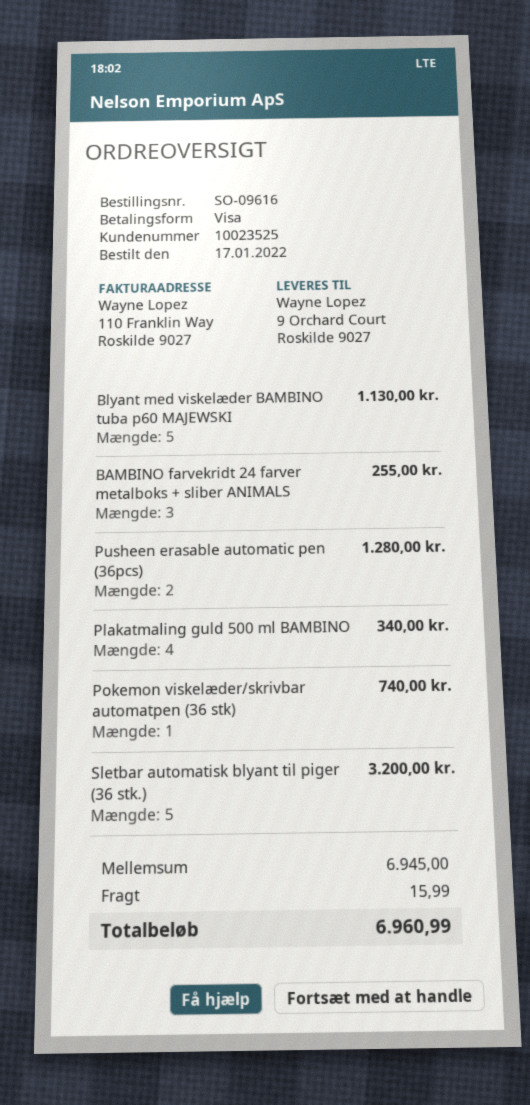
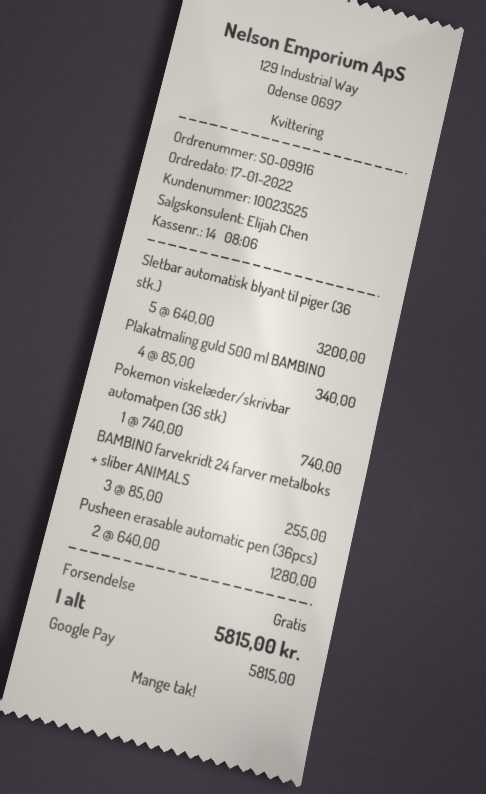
order number: SO-09616 -> SO-09916
payment method: Visa -> Google Pay
Blyant med viskelæder BAMBINO tuba p60 MAJEWSKI: 5 for 1130.00 -> none
shipping: 15.99 -> 0.00
total: 6960.99 -> 5815.00

